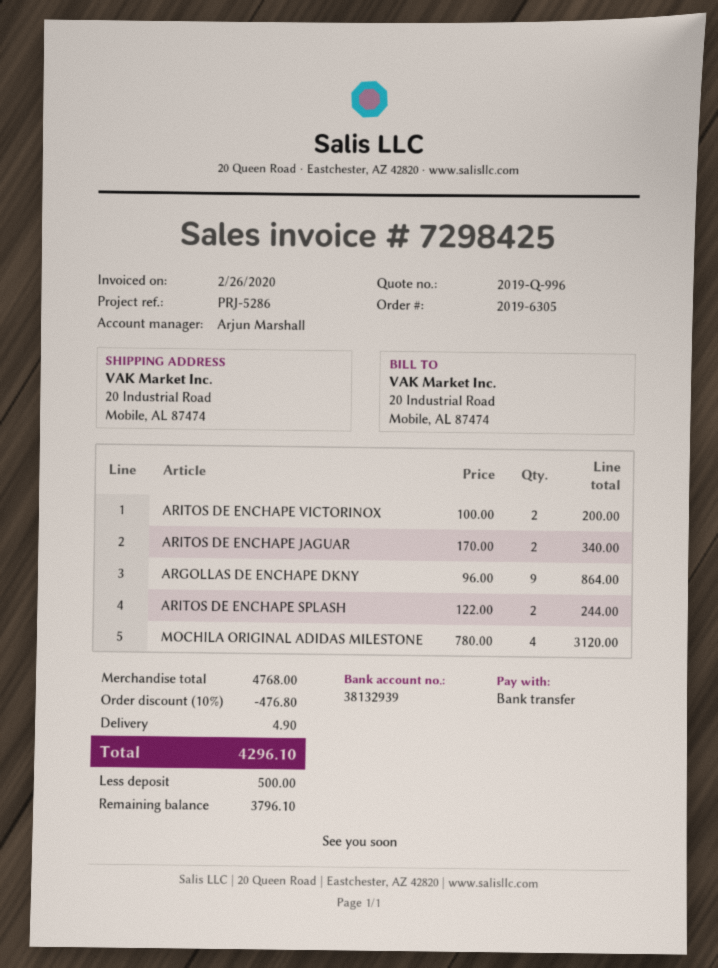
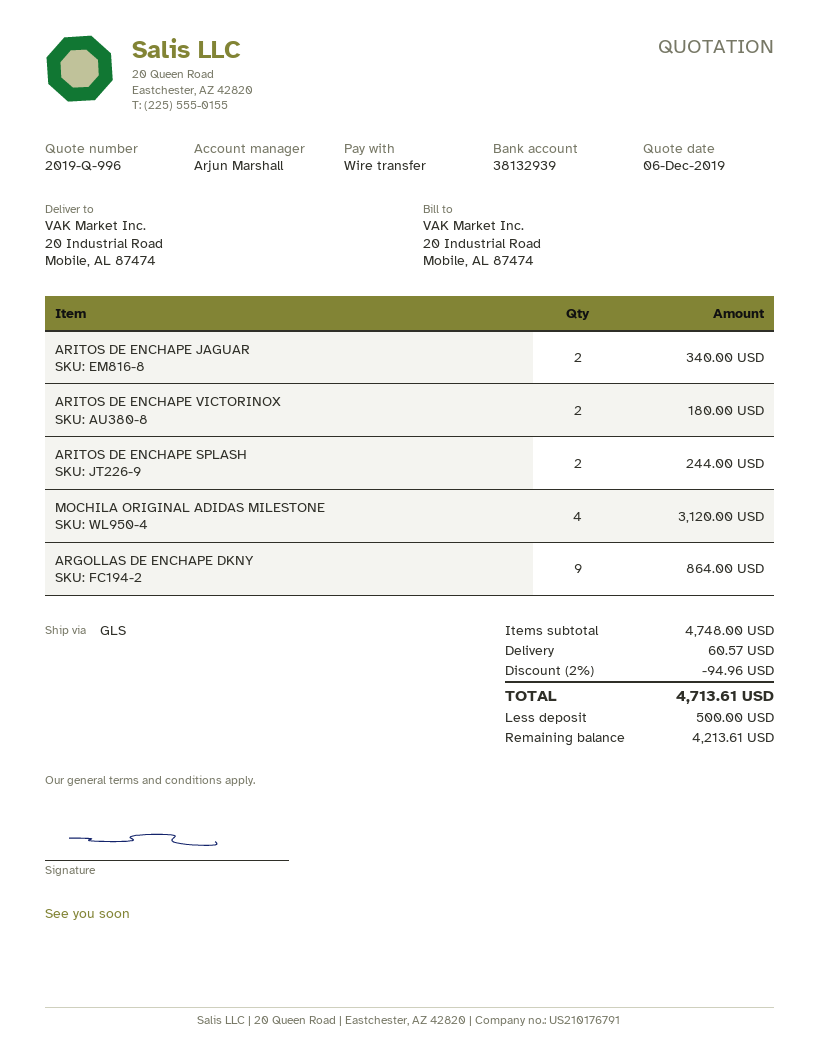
ARITOS DE ENCHAPE VICTORINOX: 2 for 200.00 -> 2 for 180.00
subtotal: 4768.00 -> 4748.00
discount: 10% = 476.80 -> 2% = 94.96
shipping: 4.90 -> 60.57
total: 4296.10 -> 4713.61
balance: 3796.10 -> 4213.61

